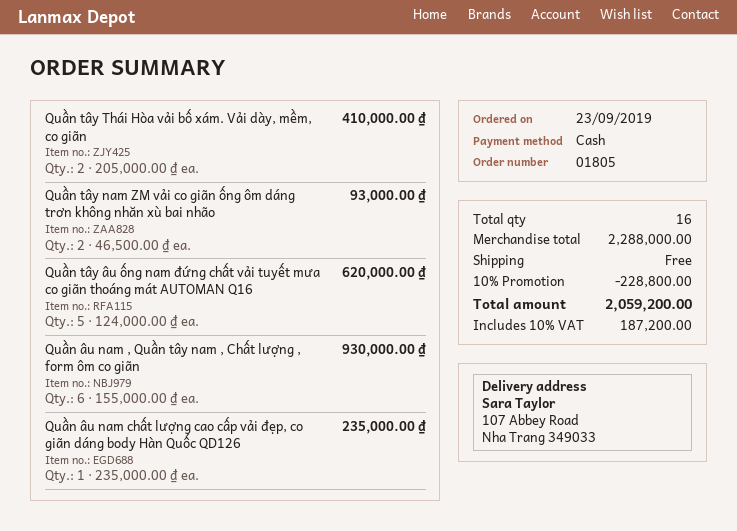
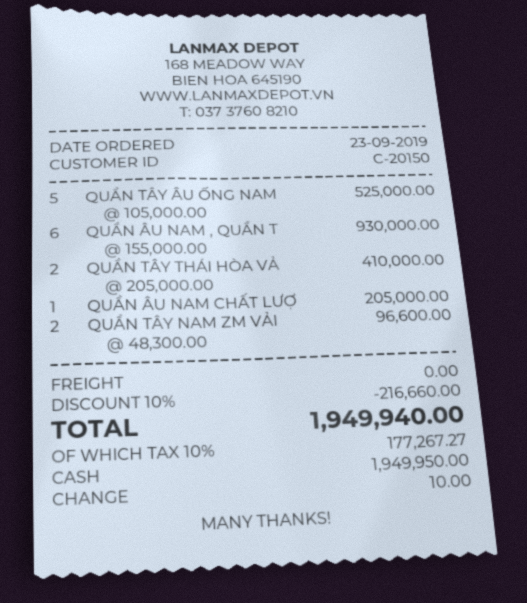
Quần tây nam ZM vải co giãn ống ôm dáng trơn không nhăn xù bai nhão: 2 x 46500.00 = 93000.00 -> 2 x 48300.00 = 96600.00
Quần tây âu ống nam đứng chất vải tuyết mưa co giãn thoáng mát AUTOMAN Q16: 5 x 124000.00 = 620000.00 -> 5 x 105000.00 = 525000.00
Quần âu nam chất lượng cao cấp vải đẹp, co giãn dáng body Hàn Quốc QD126: 1 x 235000.00 = 235000.00 -> 1 x 205000.00 = 205000.00
discount: 10% = 228800.00 -> 10% = 216660.00
tax: 10% = 187200.00 -> 10% = 177267.27
total: 2059200.00 -> 1949940.00

